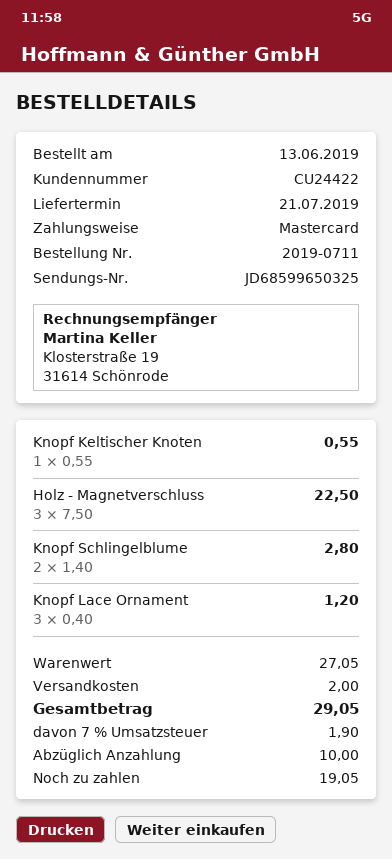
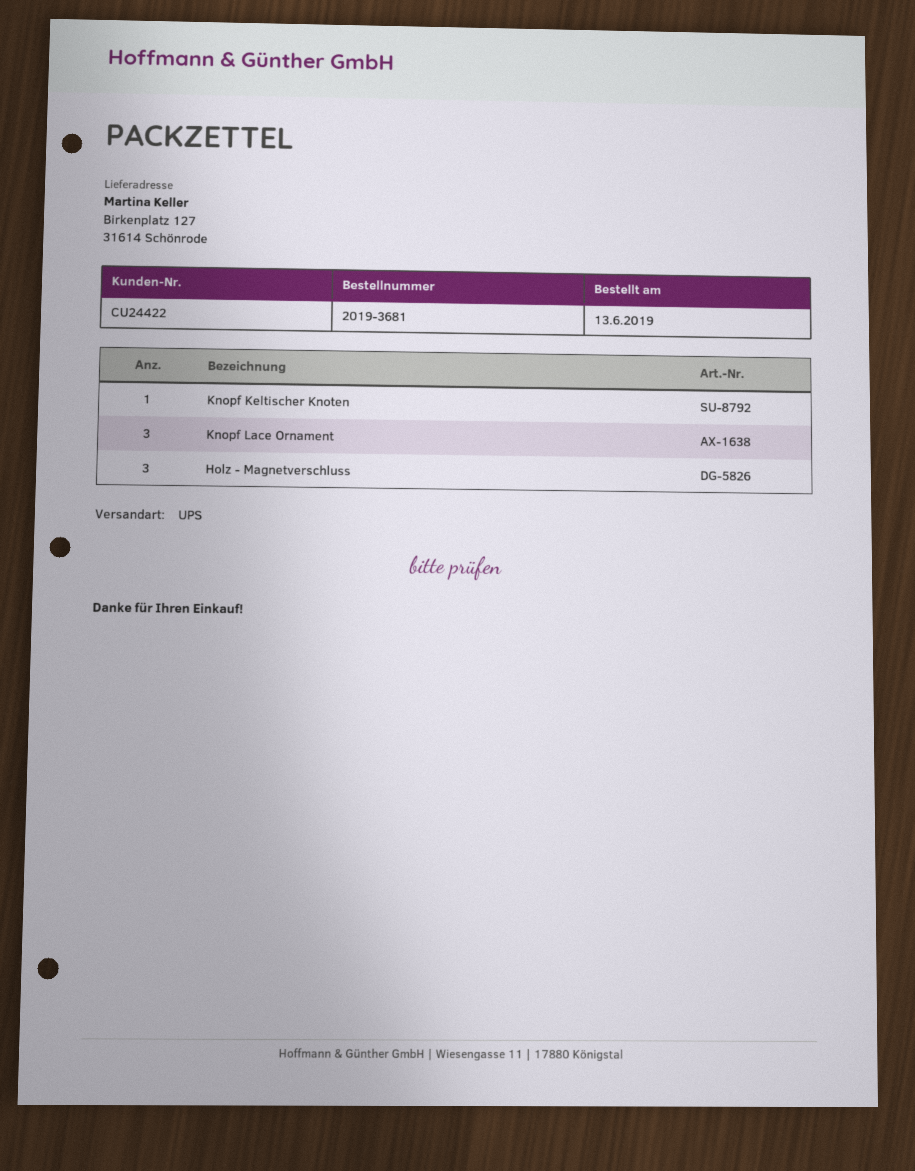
order number: 2019-0711 -> 2019-3681
Knopf Schlingelblume: 2 -> none

